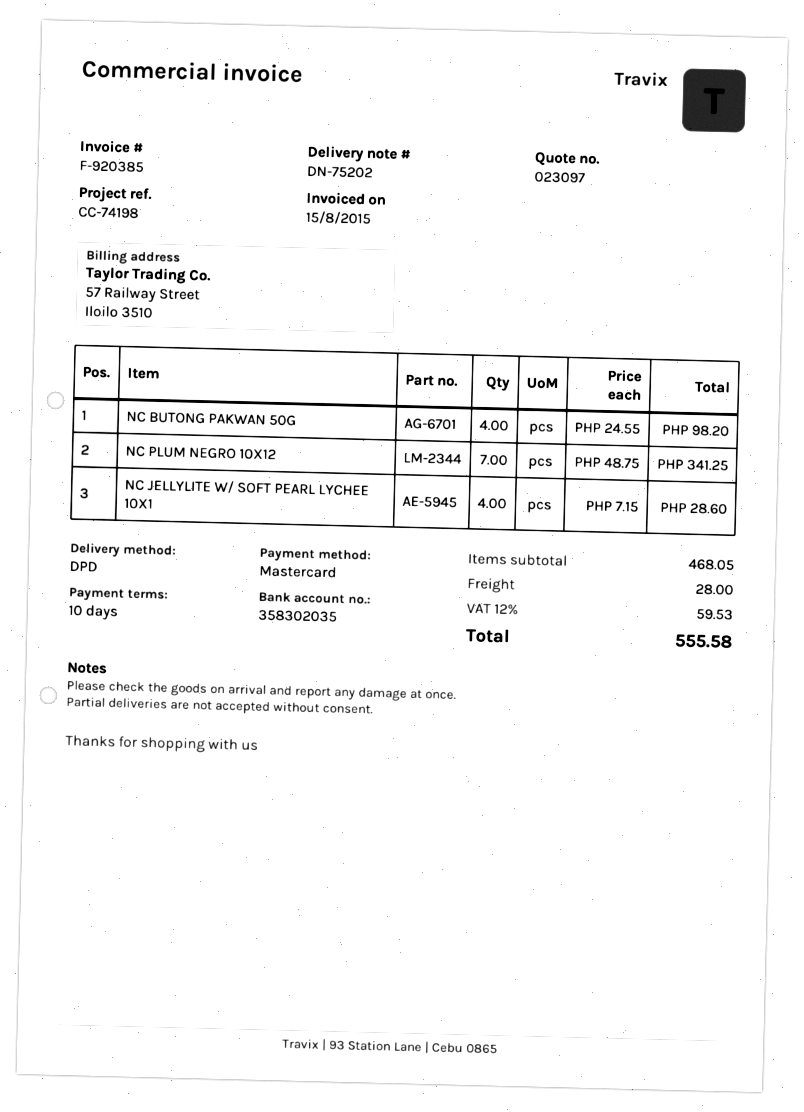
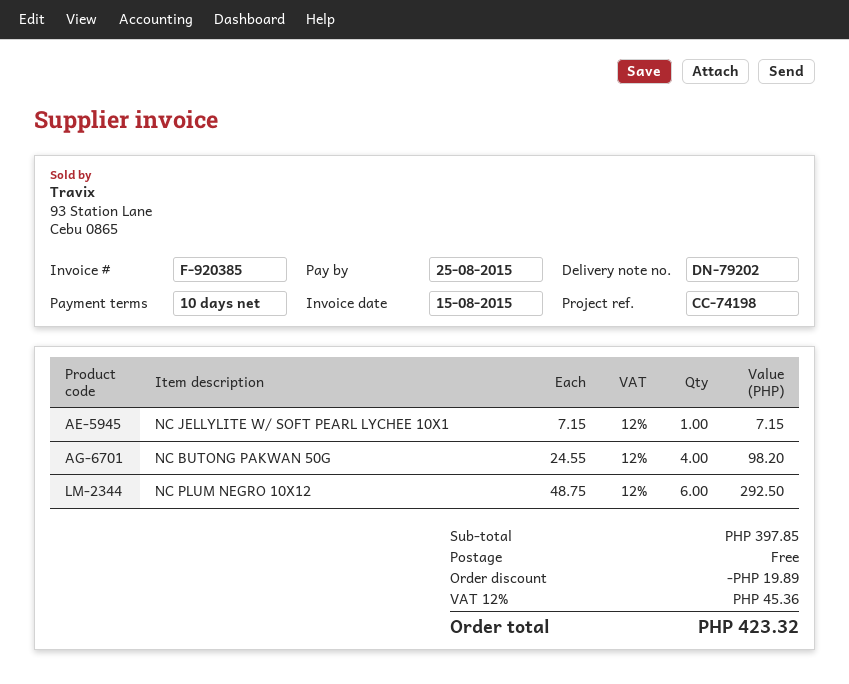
delivery note number: DN-75202 -> DN-79202
NC PLUM NEGRO 10X12: 7 x 48.75 = 341.25 -> 6 x 48.75 = 292.50
NC JELLYLITE W/ SOFT PEARL LYCHEE 10X1: 4 x 7.15 = 28.60 -> 1 x 7.15 = 7.15
subtotal: 468.05 -> 397.85
discount: none -> 19.89
shipping: 28.00 -> 0.00
tax: 12% = 59.53 -> 12% = 45.36
total: 555.58 -> 423.32

